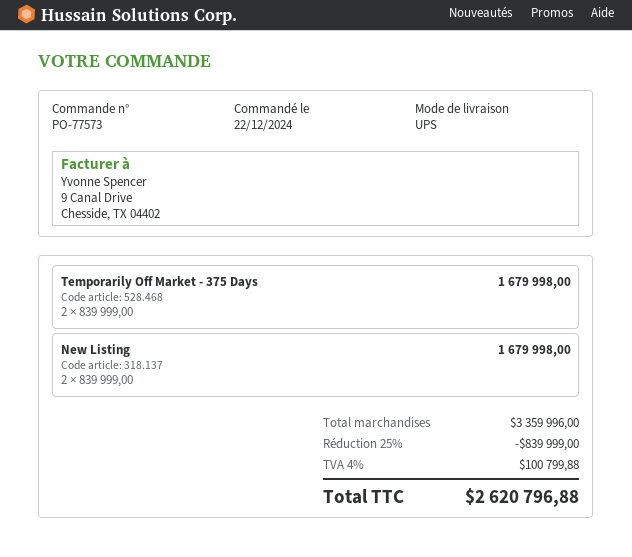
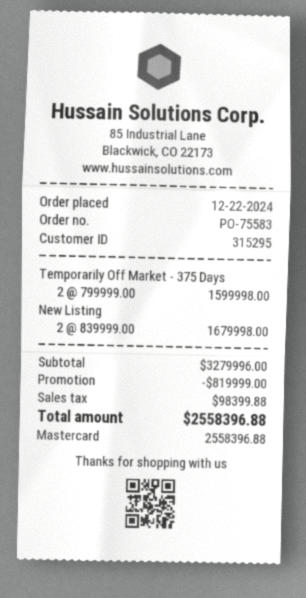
order number: PO-77573 -> PO-75583
Temporarily Off Market - 375 Days: 2 x 839999.00 = 1679998.00 -> 2 x 799999.00 = 1599998.00
subtotal: 3359996.00 -> 3279996.00
discount: 839999.00 -> 819999.00
tax: 100799.88 -> 98399.88
total: 2620796.88 -> 2558396.88

